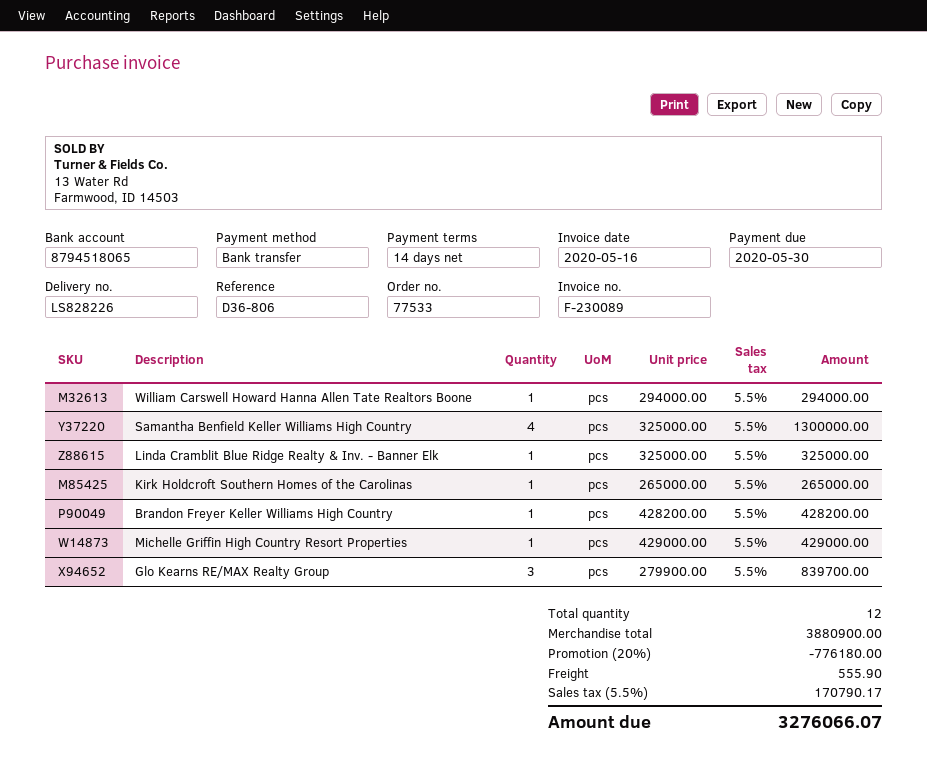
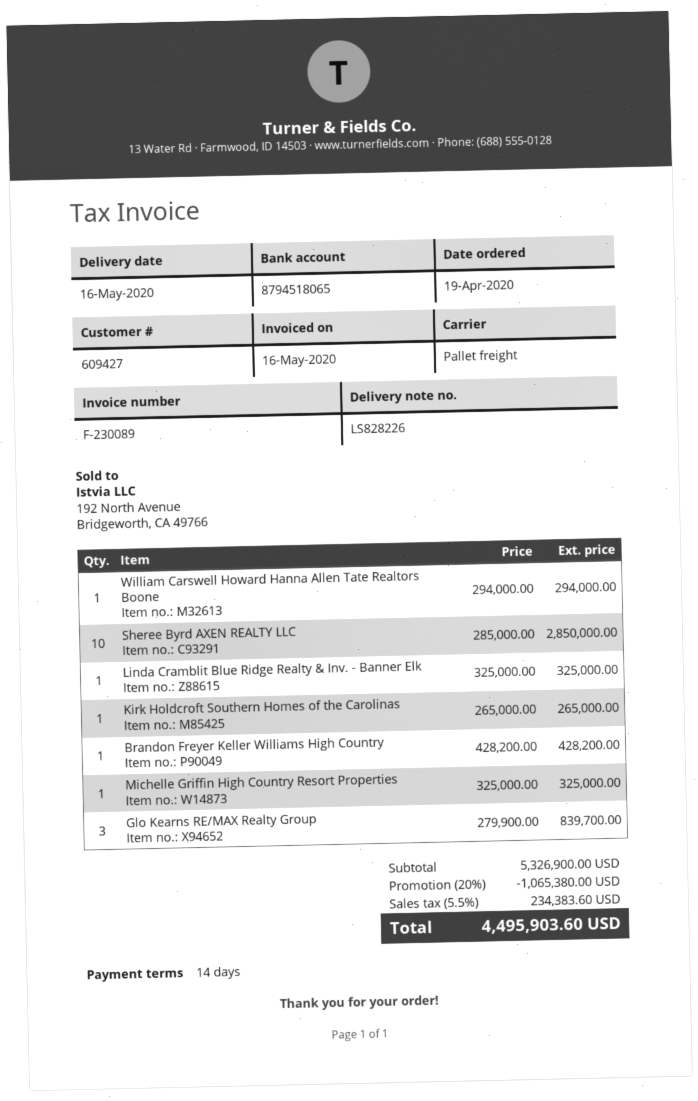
Samantha Benfield Keller Williams High Country: 4 x 325000.00 = 1300000.00 -> none
Michelle Griffin High Country Resort Properties: 1 x 429000.00 = 429000.00 -> 1 x 325000.00 = 325000.00
Sheree Byrd AXEN REALTY LLC: none -> 10 x 285000.00 = 2850000.00
subtotal: 3880900.00 -> 5326900.00
discount: 20% = 776180.00 -> 20% = 1065380.00
shipping: 555.90 -> none
tax: 5.5% = 170790.17 -> 5.5% = 234383.60
total: 3276066.07 -> 4495903.60

